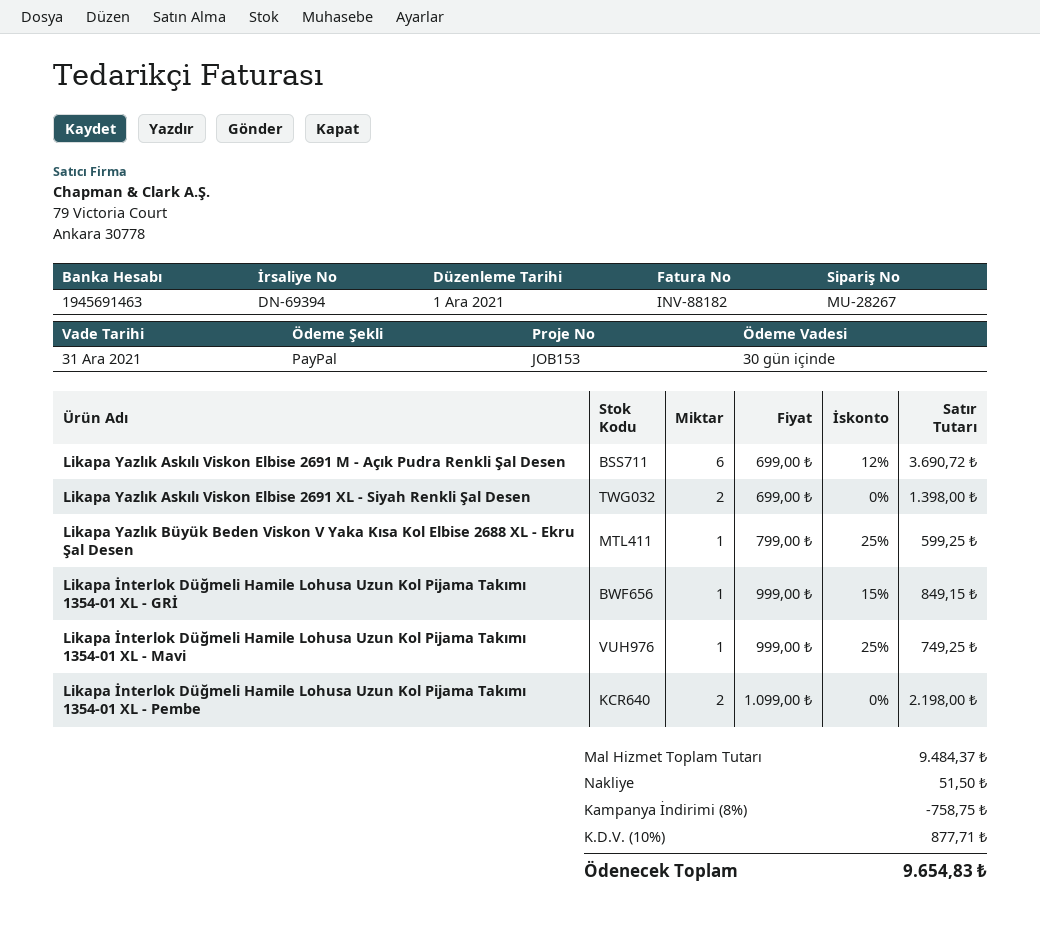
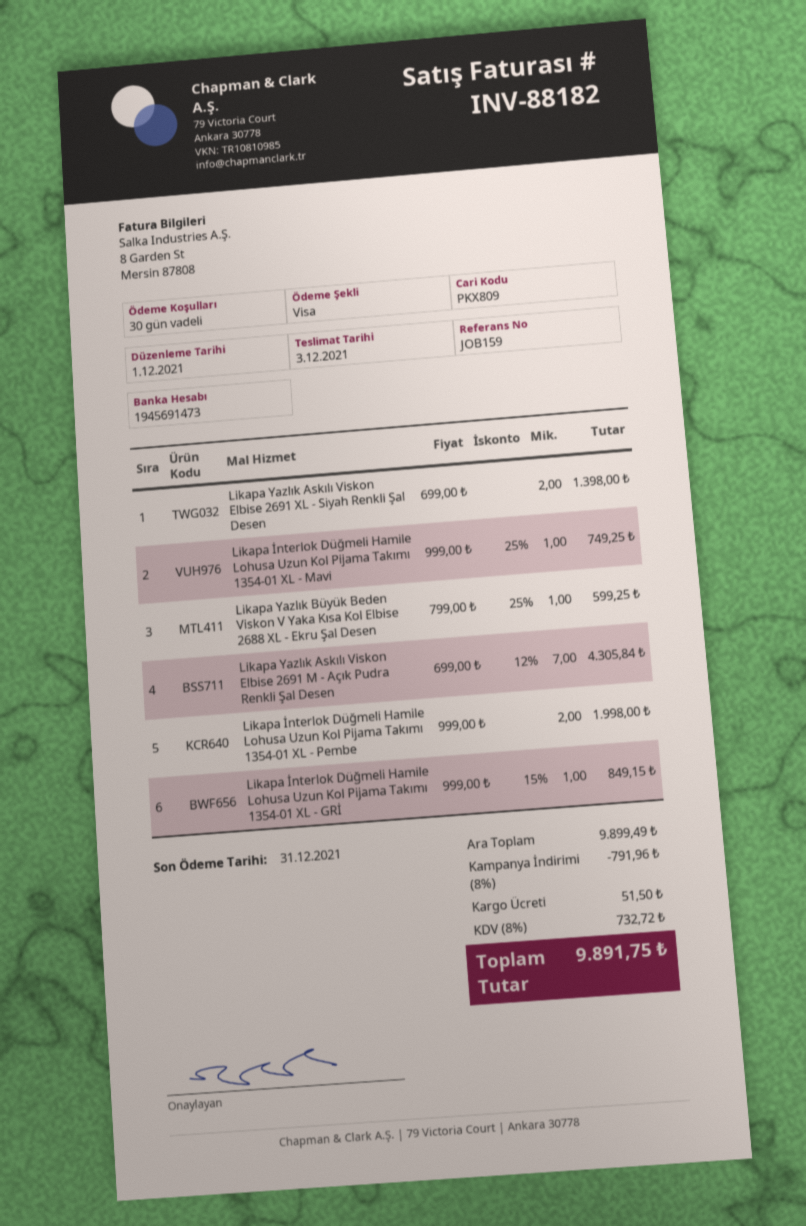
reference: JOB153 -> JOB159
payment method: PayPal -> Visa
bank account: 1945691463 -> 1945691473
Likapa Yazlık Askılı Viskon Elbise 2691 M - Açık Pudra Renkli Şal Desen: 6 x 699.00 - 12% = 3690.72 -> 7 x 699.00 - 12% = 4305.84
Likapa İnterlok Düğmeli Hamile Lohusa Uzun Kol Pijama Takımı 1354-01 XL - Pembe: 2 x 1099.00 = 2198.00 -> 2 x 999.00 = 1998.00
subtotal: 9484.37 -> 9899.49
discount: 8% = 758.75 -> 8% = 791.96
tax: 10% = 877.71 -> 8% = 732.72
total: 9654.83 -> 9891.75

